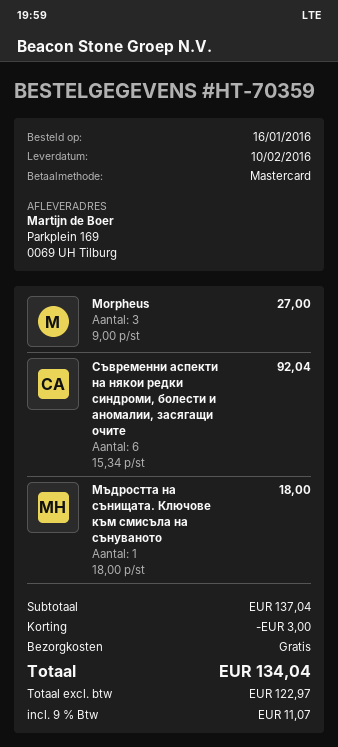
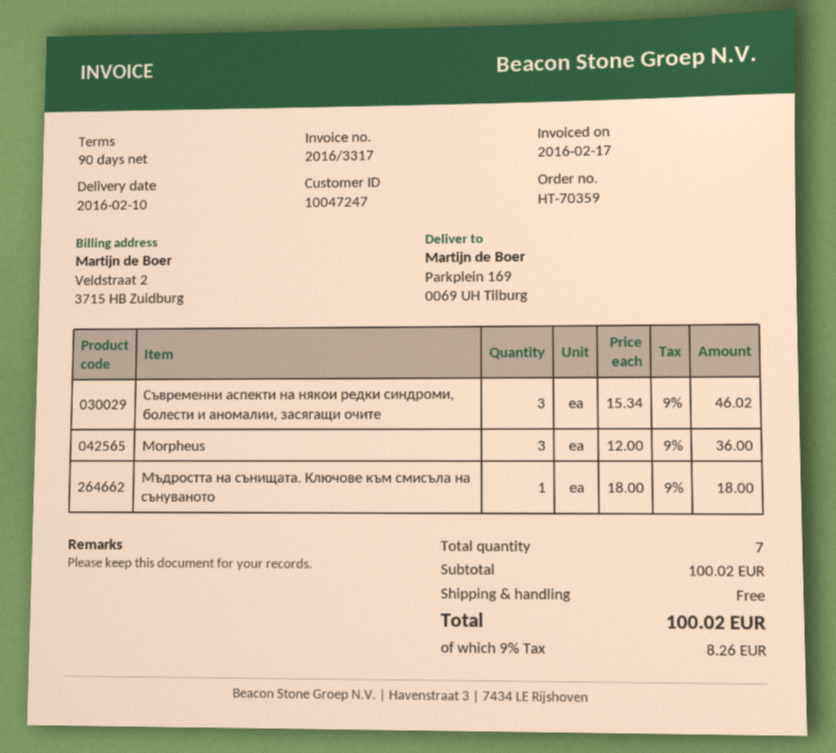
Morpheus: 3 x 9.00 = 27.00 -> 3 x 12.00 = 36.00
Съвременни аспекти на някои редки синдроми, болести и аномалии, засягащи очите: 6 x 15.34 = 92.04 -> 3 x 15.34 = 46.02
subtotal: 137.04 -> 100.02
discount: 3.00 -> none
tax: 9% = 11.07 -> 9% = 8.26
total: 134.04 -> 100.02

